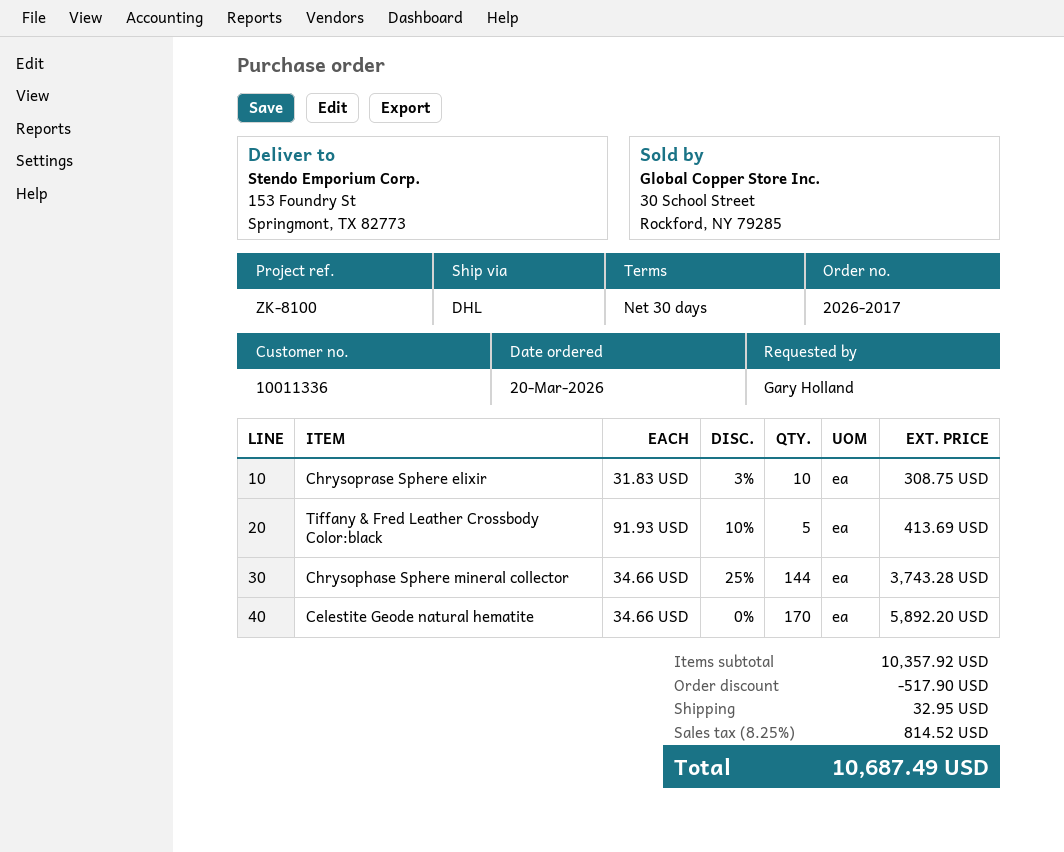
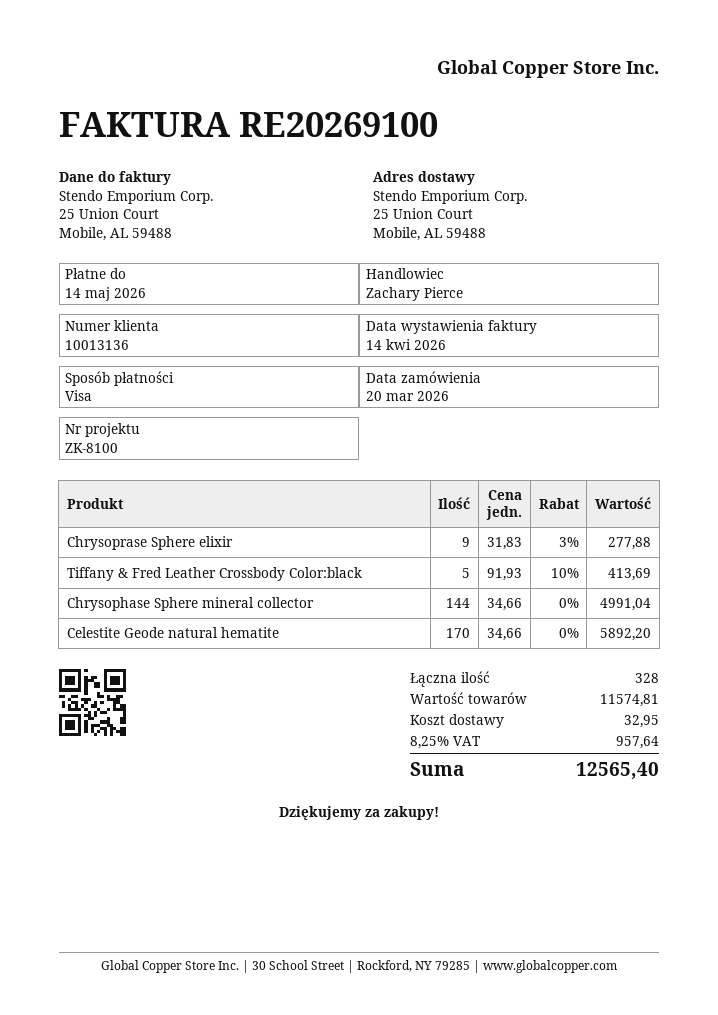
customer number: 10011336 -> 10013136
ship to: 153 Foundry St, Springmont, TX 82773 -> 25 Union Court, Mobile, AL 59488
Chrysoprase Sphere elixir: 10 x 31.83 - 3% = 308.75 -> 9 x 31.83 - 3% = 277.88
Chrysophase Sphere mineral collector: 144 x 34.66 - 25% = 3743.28 -> 144 x 34.66 = 4991.04
subtotal: 10357.92 -> 11574.81
discount: 517.90 -> none
tax: 8.25% = 814.52 -> 8.25% = 957.64
total: 10687.49 -> 12565.40

